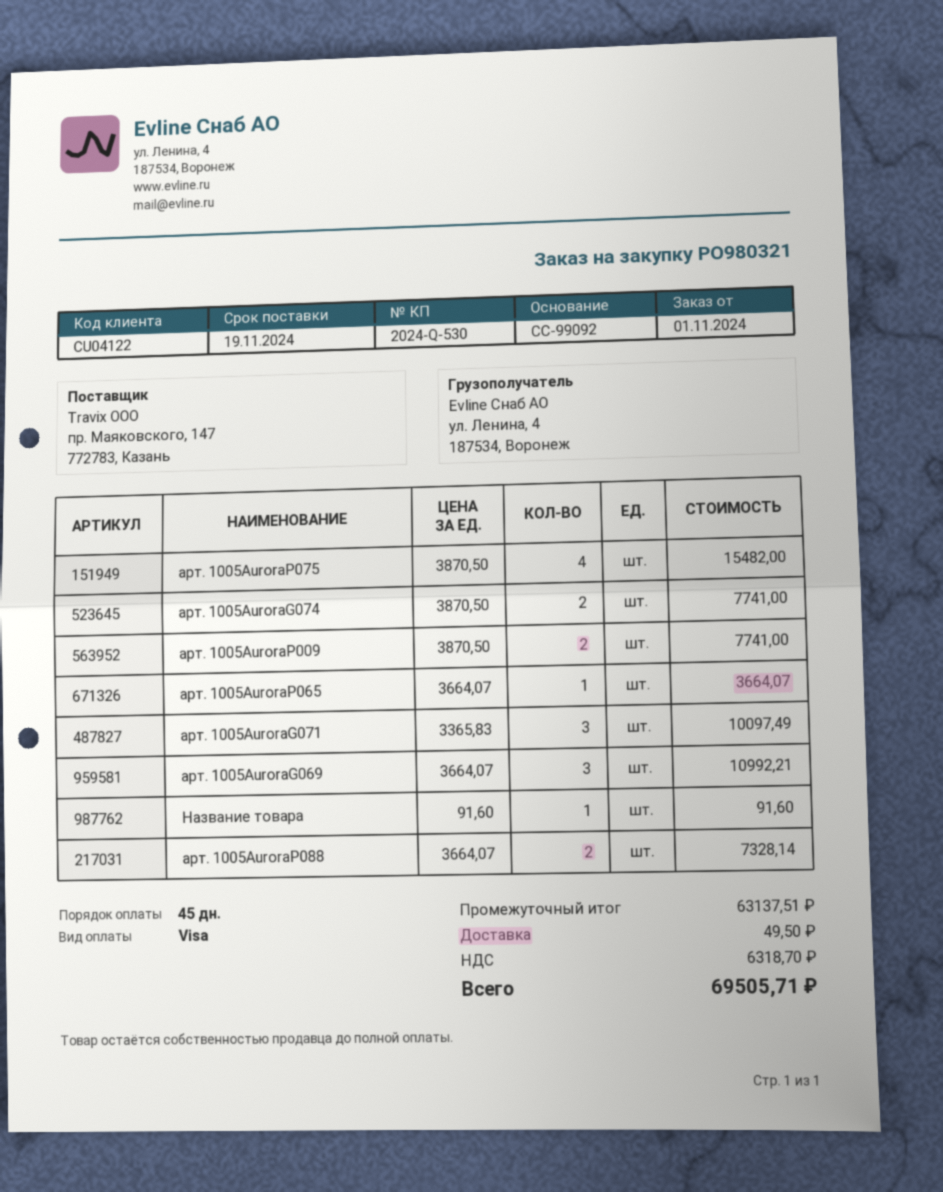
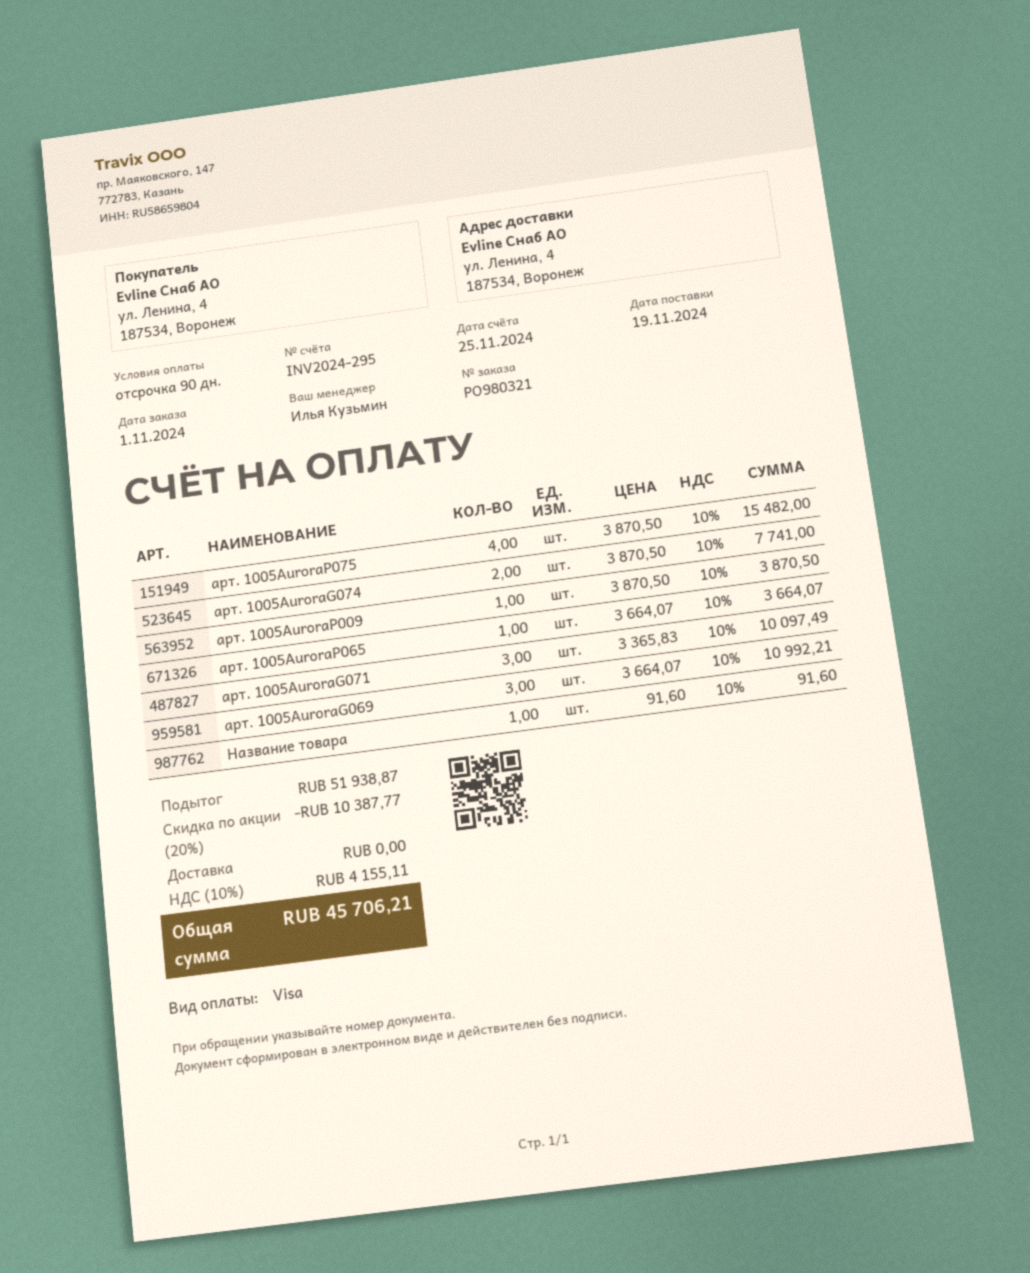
payment terms: 45 days -> 90 days
арт. 1005AuroraP009: 2 x 3870.50 = 7741.00 -> 1 x 3870.50 = 3870.50
арт. 1005AuroraP088: 2 x 3664.07 = 7328.14 -> none
subtotal: 63137.51 -> 51938.87
discount: none -> 20% = 10387.77
shipping: 49.50 -> 0.00
tax: 6318.70 -> 4155.11
total: 69505.71 -> 45706.21

